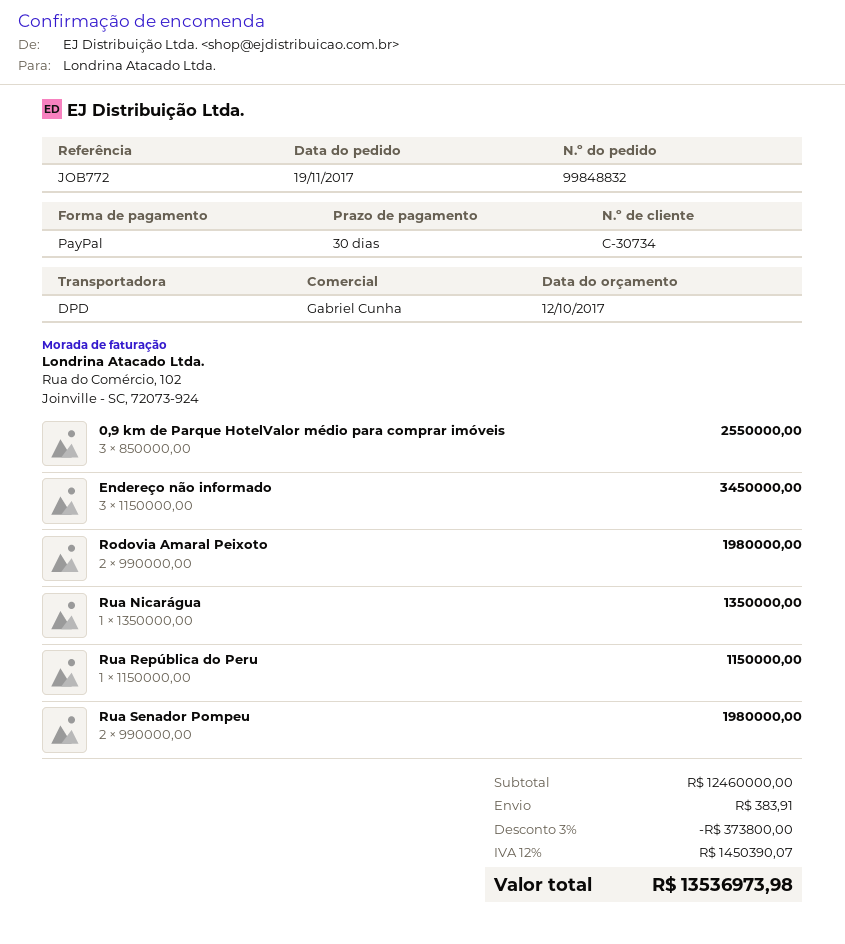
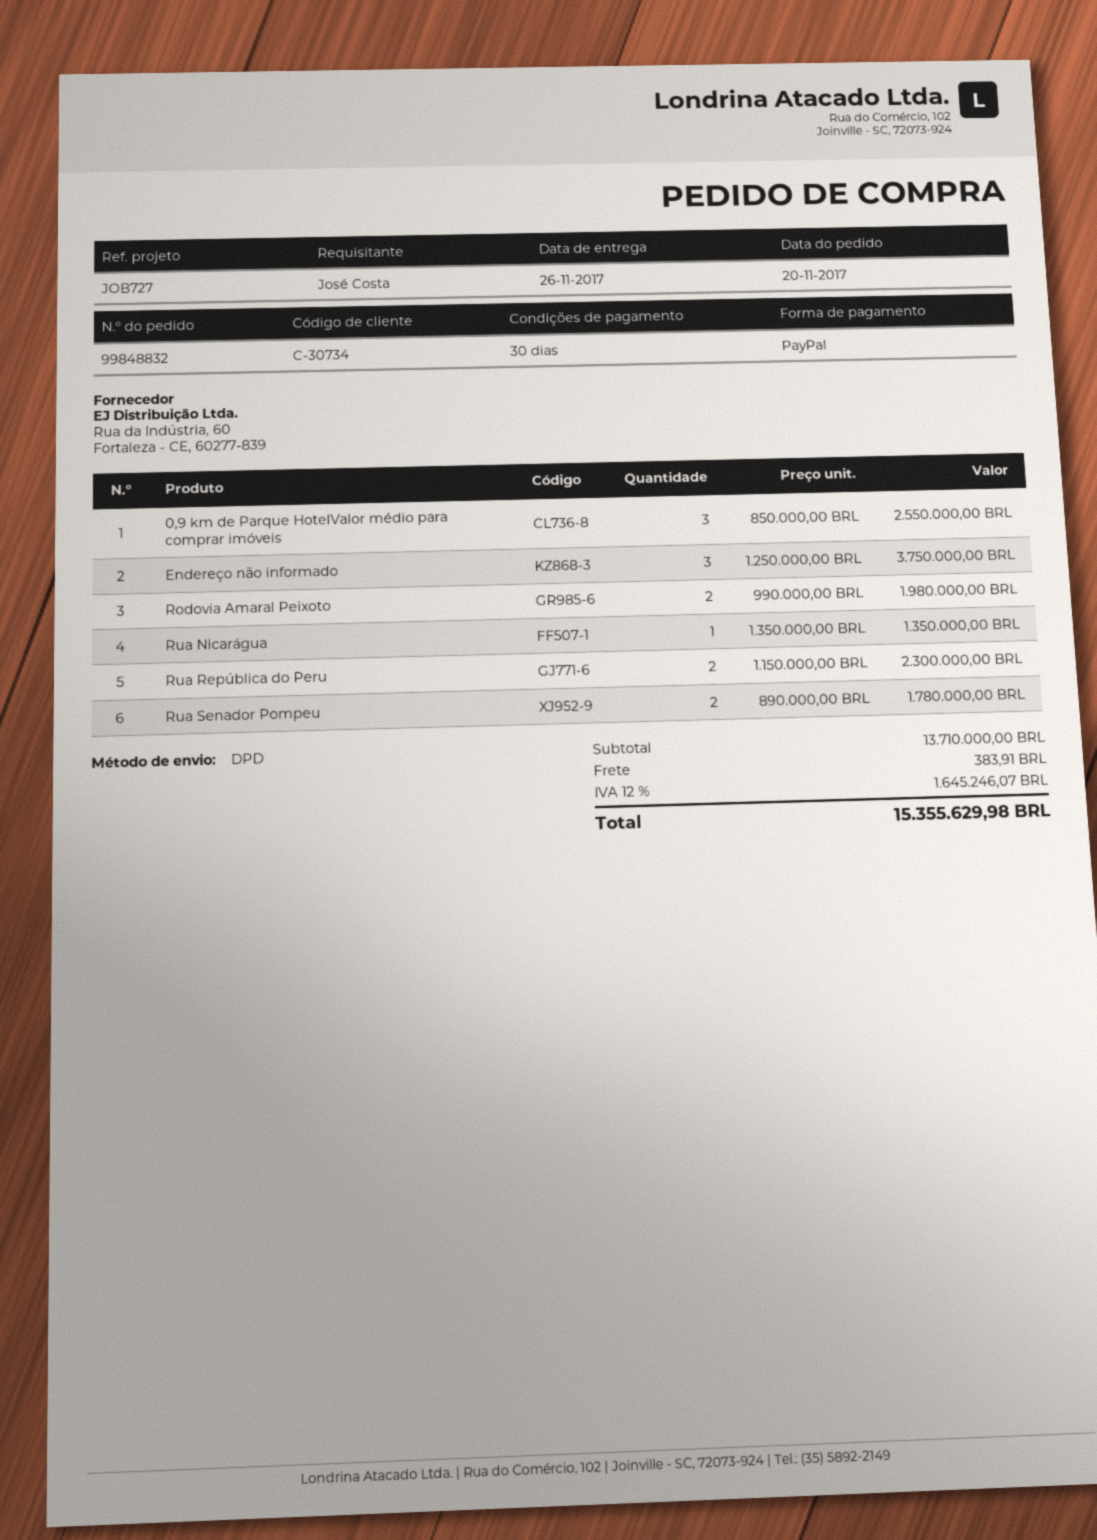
order date: 2017-11-19 -> 2017-11-20
reference: JOB772 -> JOB727
Endereço não informado: 3 x 1150000.00 = 3450000.00 -> 3 x 1250000.00 = 3750000.00
Rua República do Peru: 1 x 1150000.00 = 1150000.00 -> 2 x 1150000.00 = 2300000.00
Rua Senador Pompeu: 2 x 990000.00 = 1980000.00 -> 2 x 890000.00 = 1780000.00
subtotal: 12460000.00 -> 13710000.00
discount: 3% = 373800.00 -> none
tax: 12% = 1450390.07 -> 12% = 1645246.07
total: 13536973.98 -> 15355629.98

